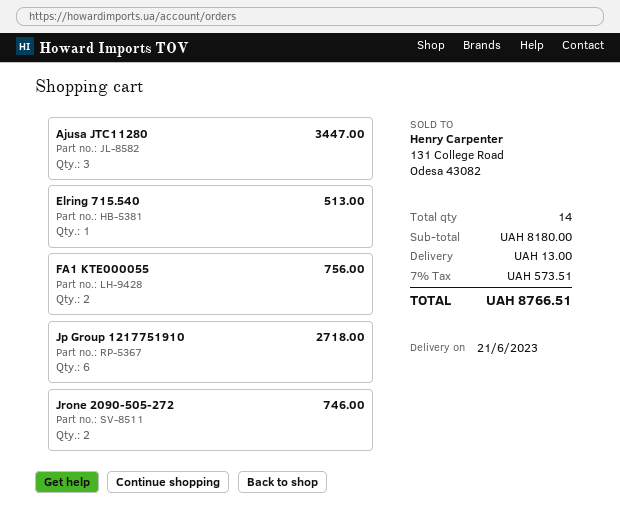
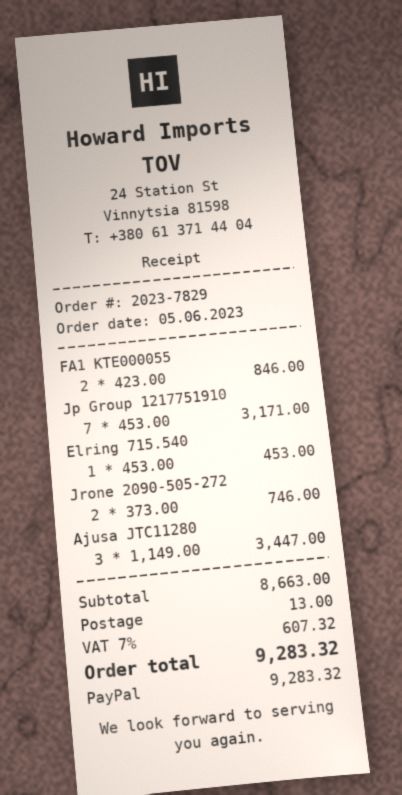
Elring 715.540: 1 for 513.00 -> 1 for 453.00
FA1 KTE000055: 2 for 756.00 -> 2 for 846.00
Jp Group 1217751910: 6 for 2718.00 -> 7 for 3171.00
subtotal: 8180.00 -> 8663.00
tax: 7% = 573.51 -> 7% = 607.32
total: 8766.51 -> 9283.32

